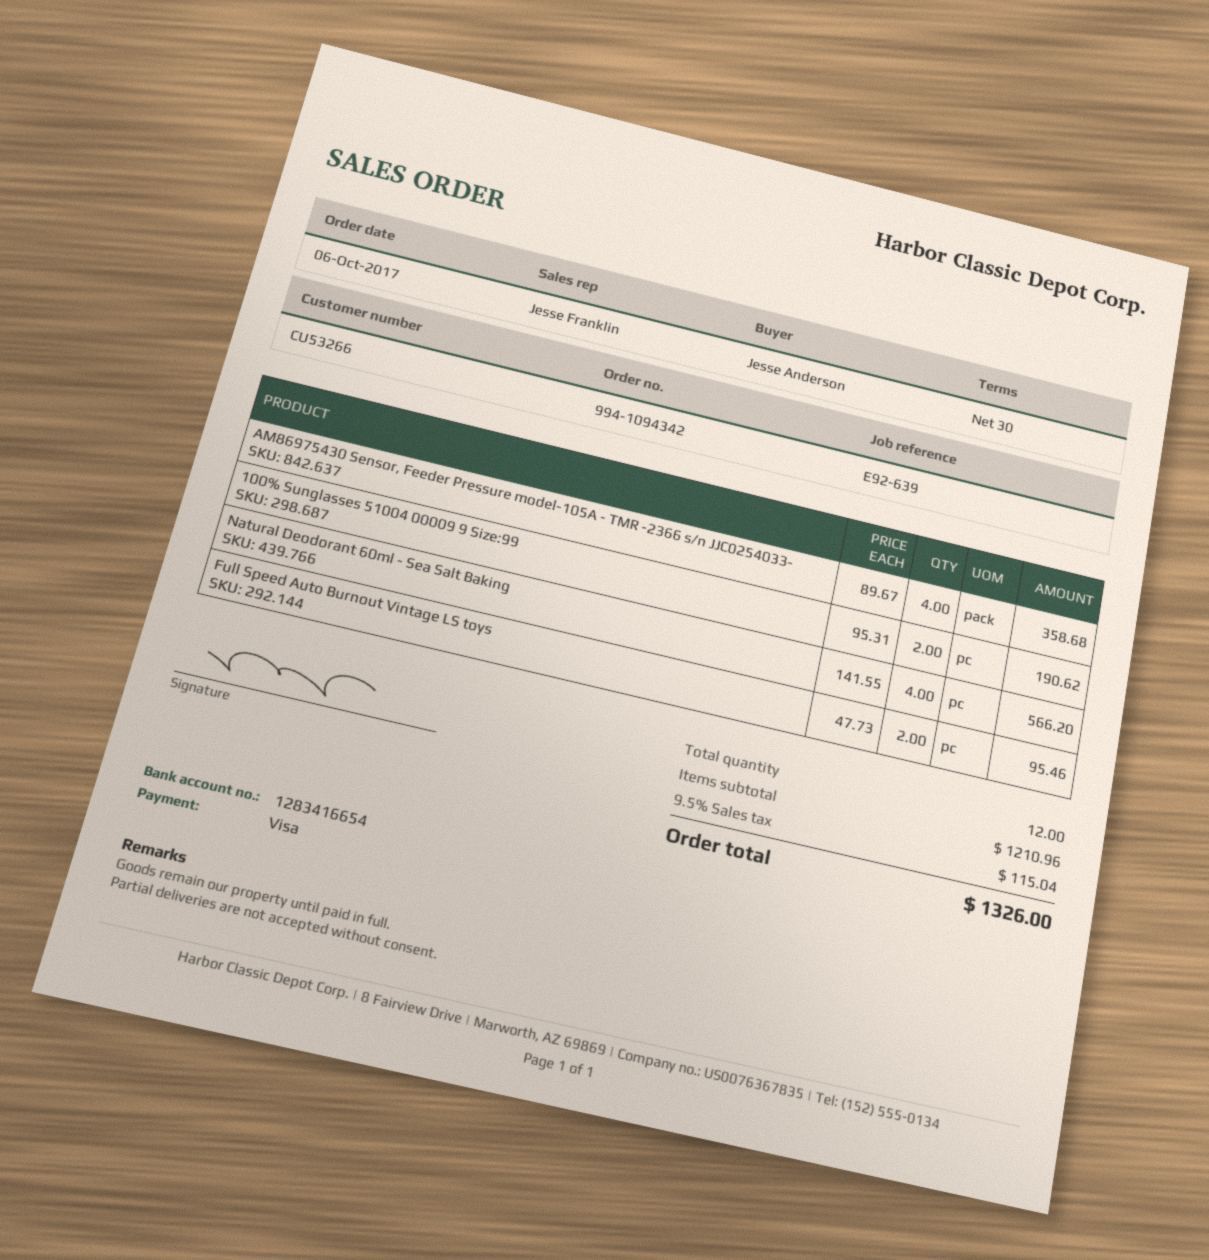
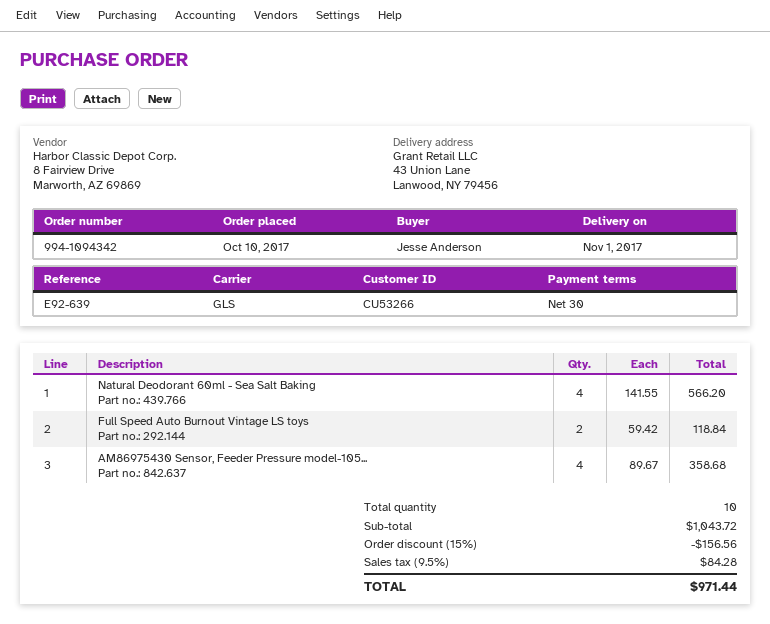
order date: 2017-10-06 -> 2017-10-10
100% Sunglasses 51004 00009 9 Size:99: 2 x 95.31 = 190.62 -> none
Full Speed Auto Burnout Vintage LS toys: 2 x 47.73 = 95.46 -> 2 x 59.42 = 118.84
total quantity: 12 -> 10
subtotal: 1210.96 -> 1043.72
discount: none -> 15% = 156.56
tax: 9.5% = 115.04 -> 9.5% = 84.28
total: 1326.00 -> 971.44

